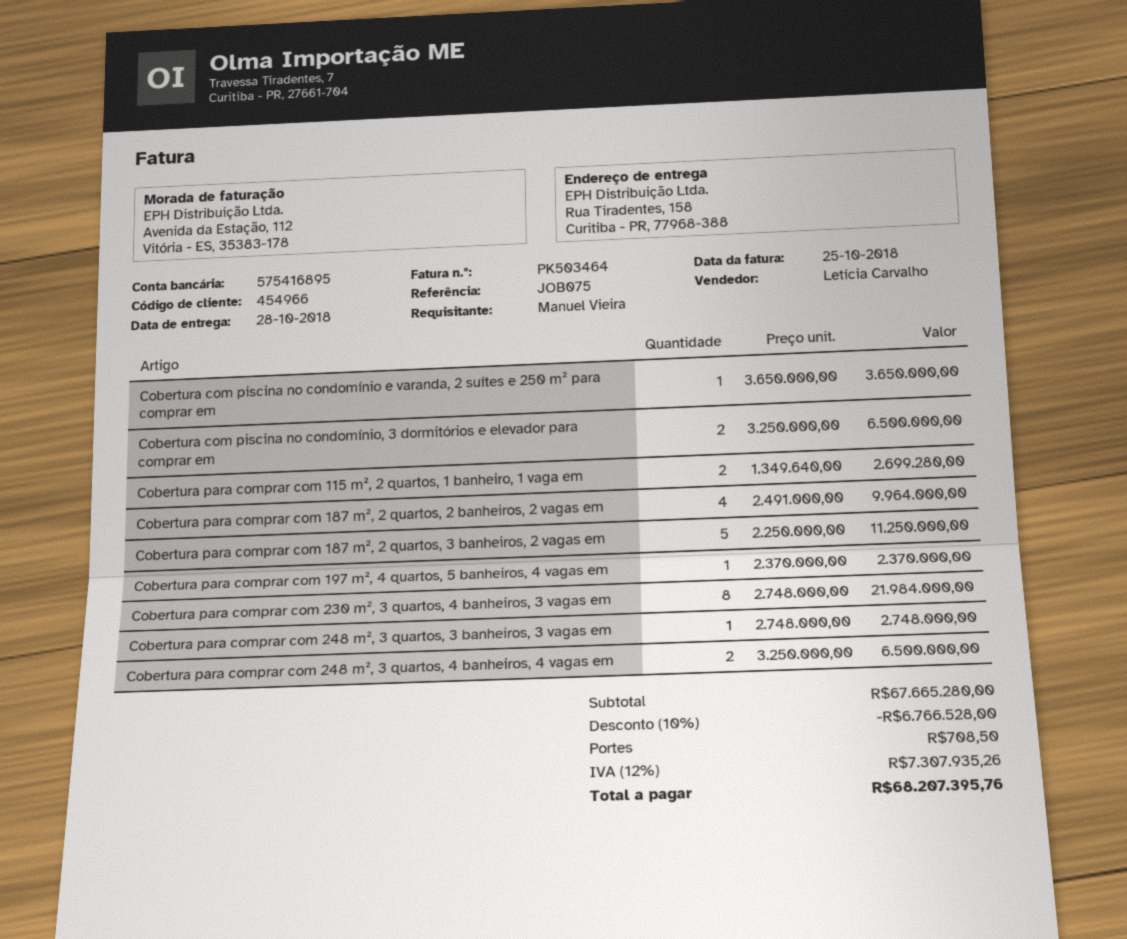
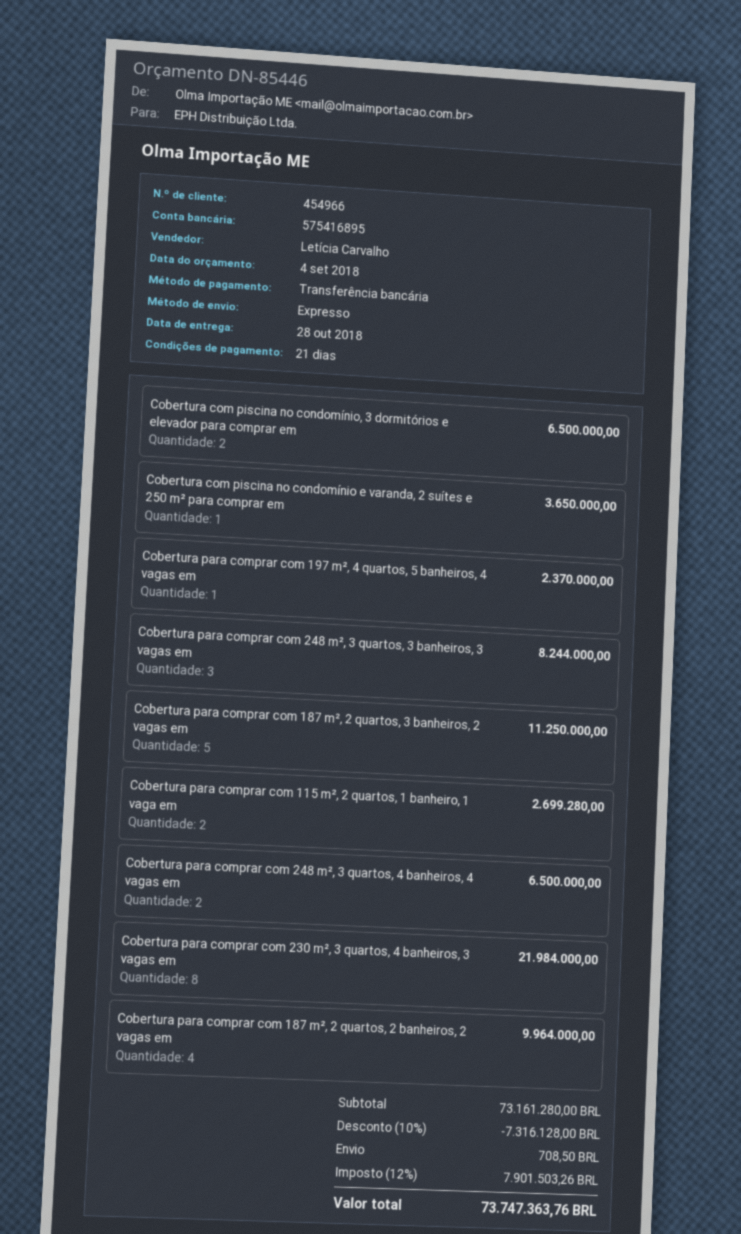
Cobertura para comprar com 248 m², 3 quartos, 3 banheiros, 3 vagas em: 1 for 2748000.00 -> 3 for 8244000.00
subtotal: 67665280.00 -> 73161280.00
discount: 10% = 6766528.00 -> 10% = 7316128.00
tax: 12% = 7307935.26 -> 12% = 7901503.26
total: 68207395.76 -> 73747363.76

